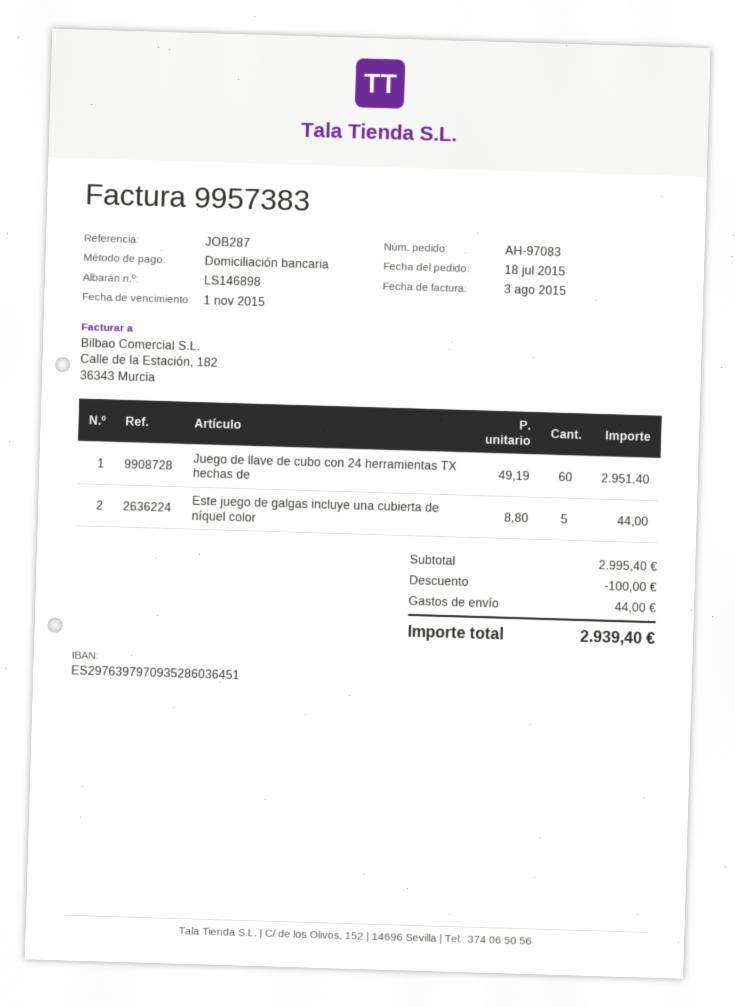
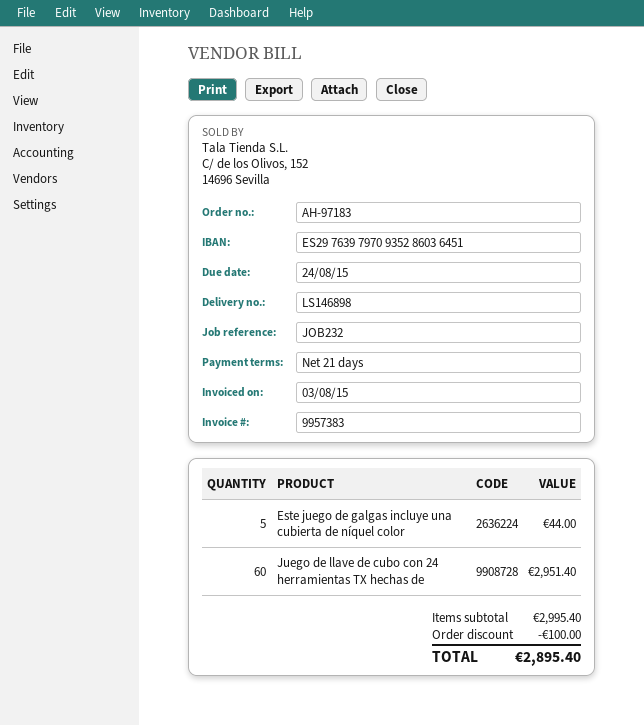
order number: AH-97083 -> AH-97183
due date: 2015-11-01 -> 2015-08-24
reference: JOB287 -> JOB232
shipping: 44.00 -> none
total: 2939.40 -> 2895.40

